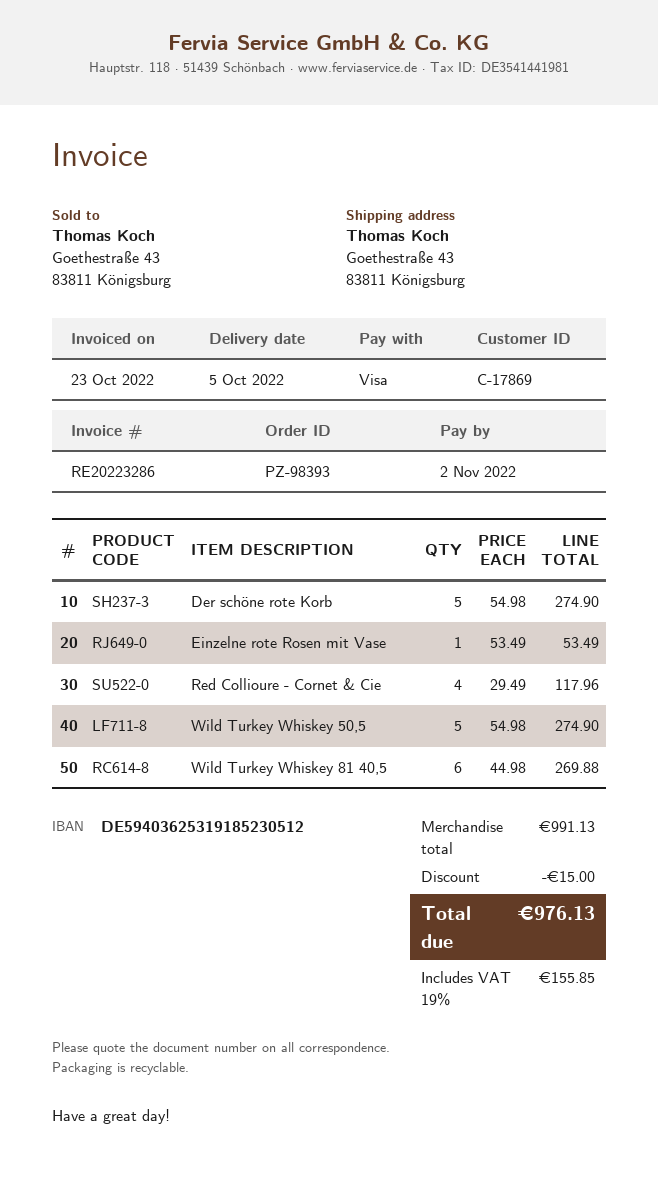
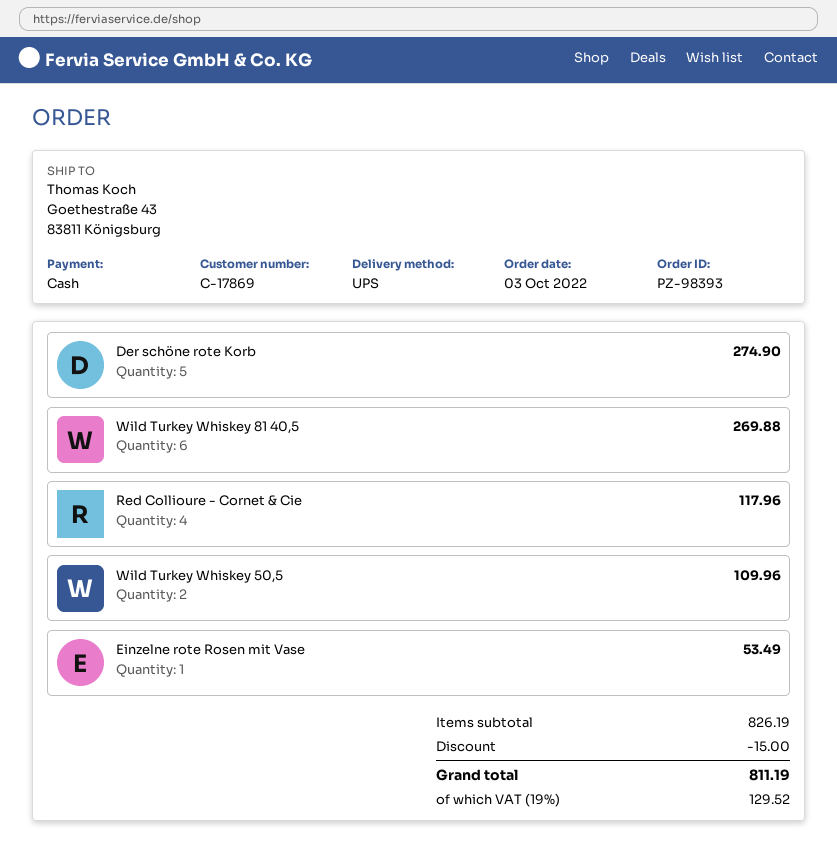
payment method: Visa -> cash
Wild Turkey Whiskey 50,5: 5 for 274.90 -> 2 for 109.96
subtotal: 991.13 -> 826.19
tax: 19% = 155.85 -> 19% = 129.52
total: 976.13 -> 811.19

